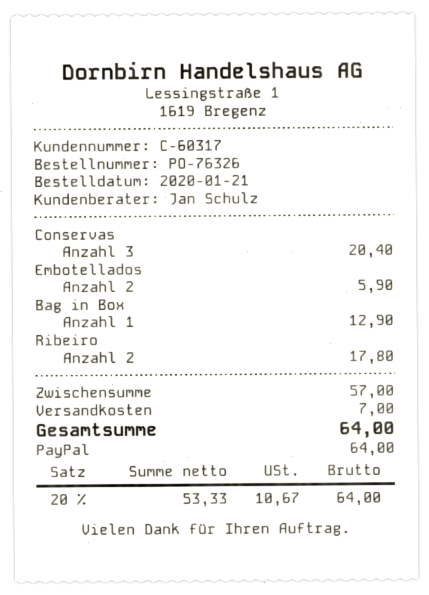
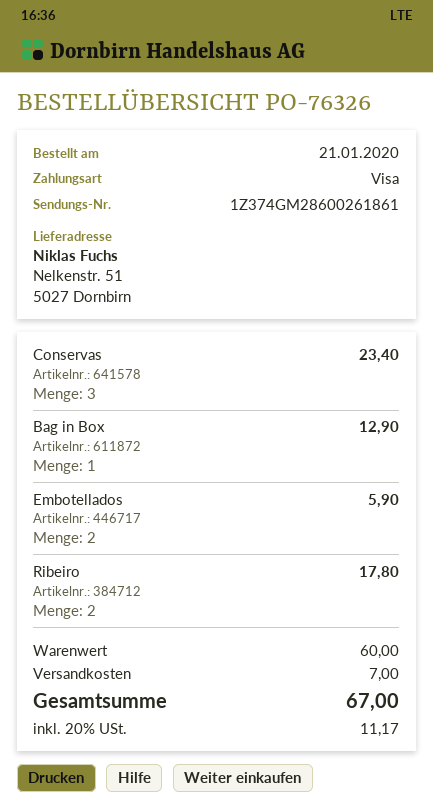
payment method: PayPal -> Visa
Conservas: 3 for 20.40 -> 3 for 23.40
subtotal: 57.00 -> 60.00
tax: 20% = 10.67 -> 20% = 11.17
total: 64.00 -> 67.00

